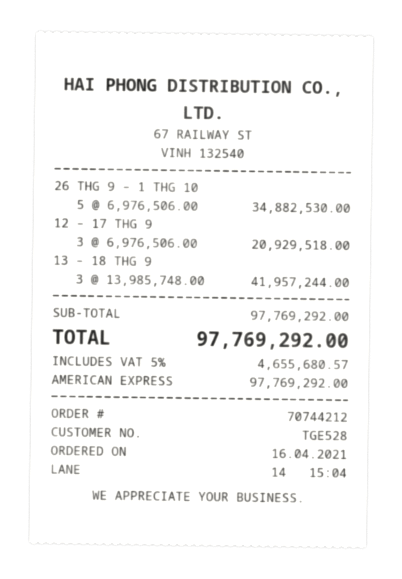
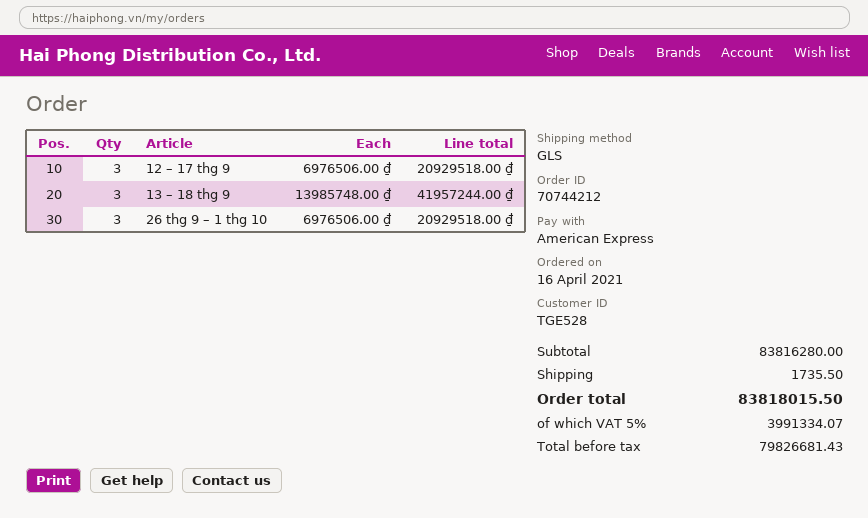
26 THG 9 – 1 THG 10: 5 x 6976506.00 = 34882530.00 -> 3 x 6976506.00 = 20929518.00
subtotal: 97769292.00 -> 83816280.00
shipping: none -> 1735.50
tax: 5% = 4655680.57 -> 5% = 3991334.07
total: 97769292.00 -> 83818015.50

